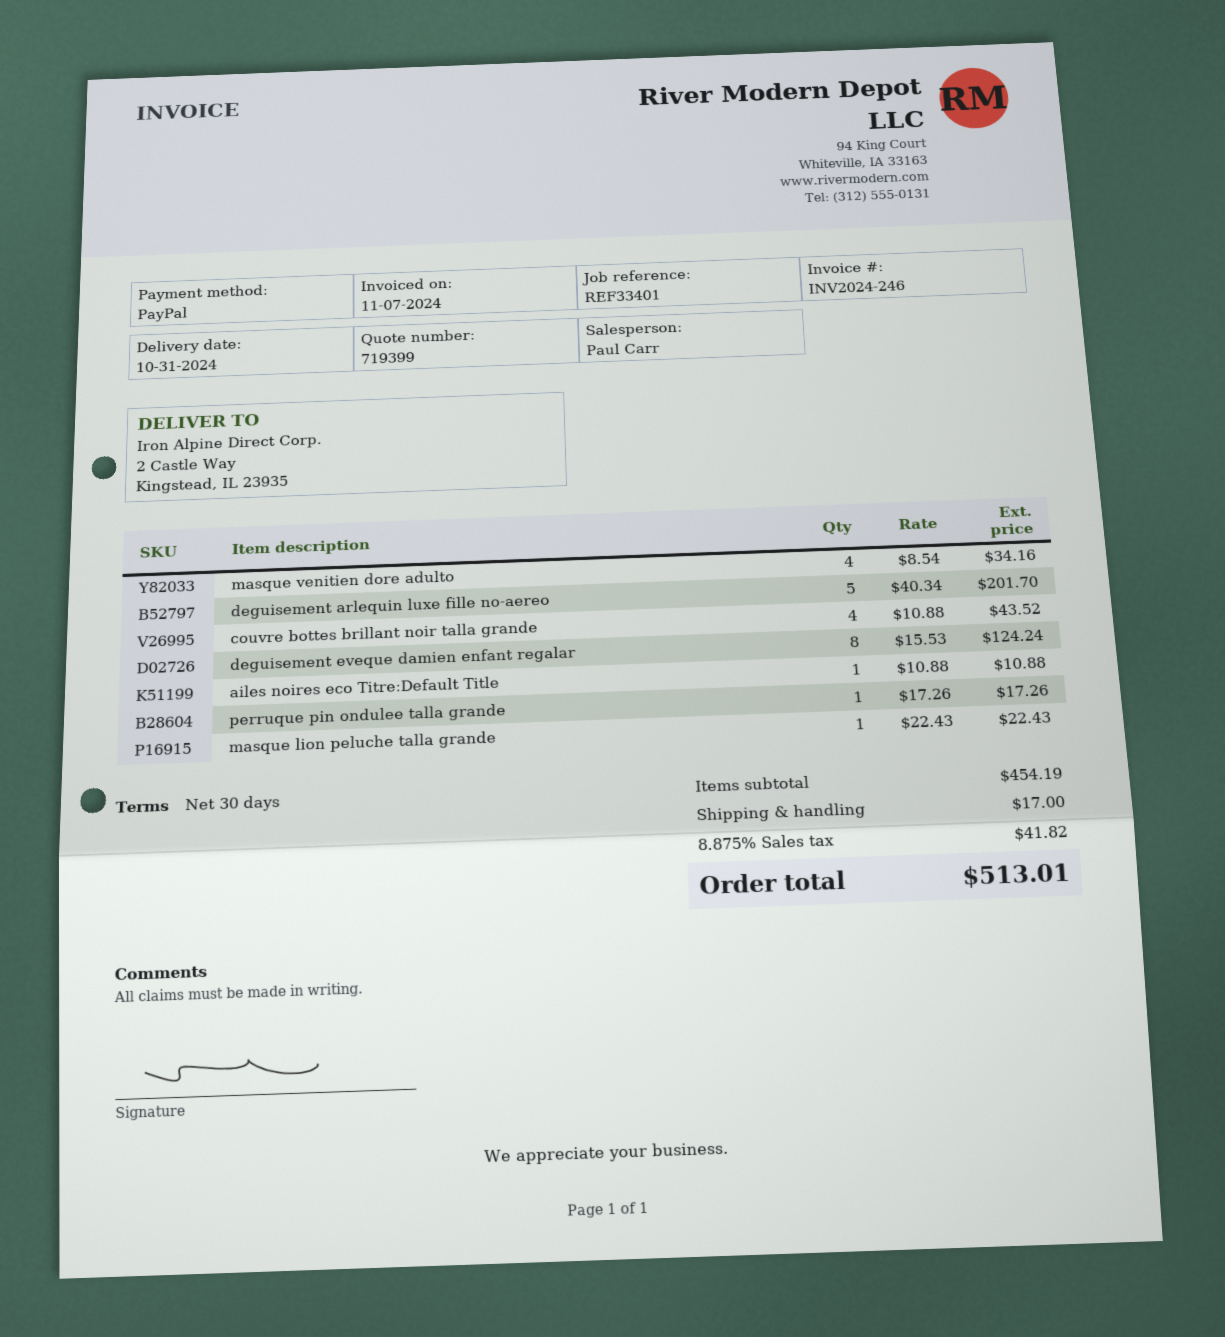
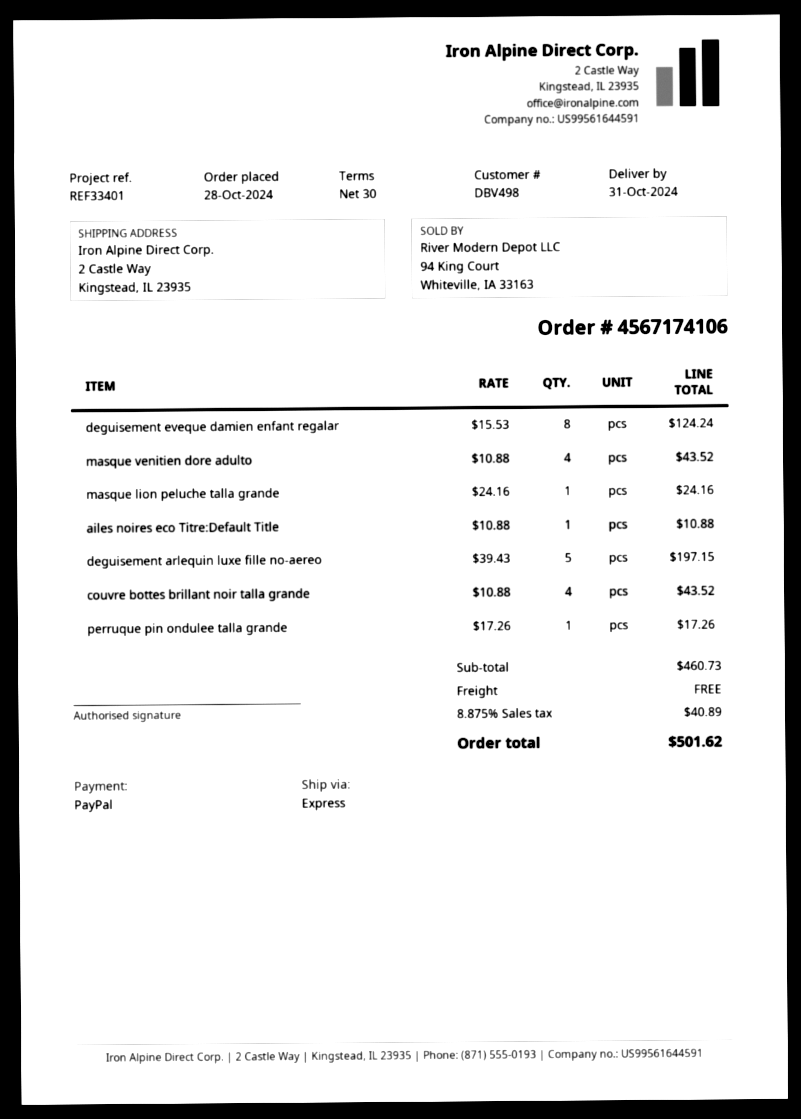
masque venitien dore adulto: 4 x 8.54 = 34.16 -> 4 x 10.88 = 43.52
deguisement arlequin luxe fille no-aereo: 5 x 40.34 = 201.70 -> 5 x 39.43 = 197.15
masque lion peluche talla grande: 1 x 22.43 = 22.43 -> 1 x 24.16 = 24.16
subtotal: 454.19 -> 460.73
shipping: 17.00 -> 0.00
tax: 8.875% = 41.82 -> 8.875% = 40.89
total: 513.01 -> 501.62

